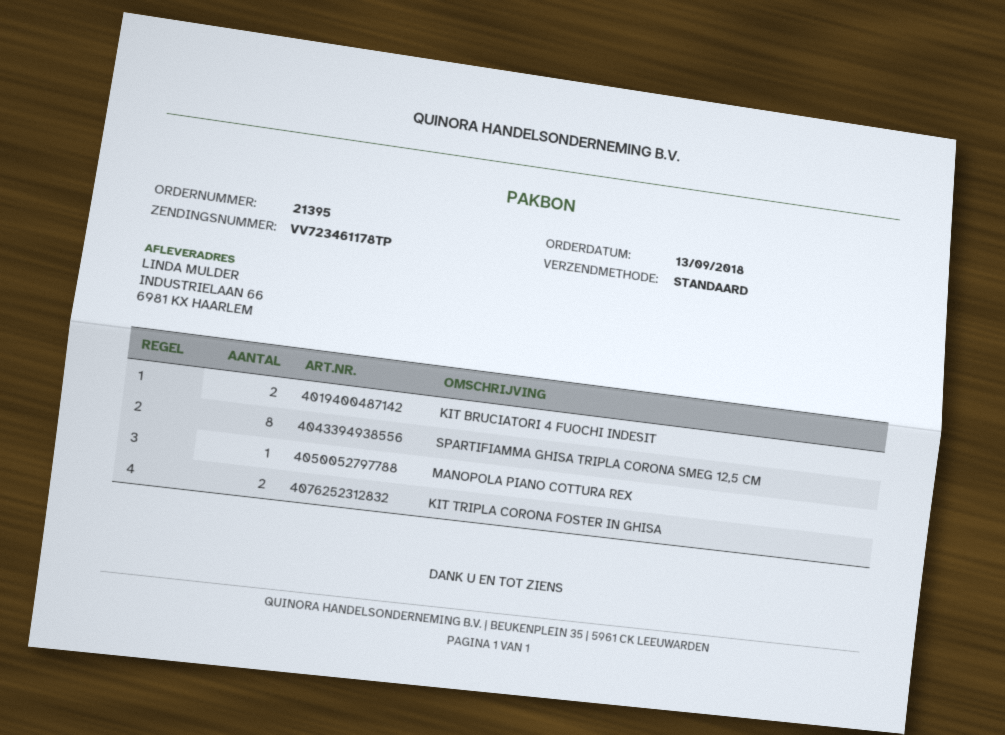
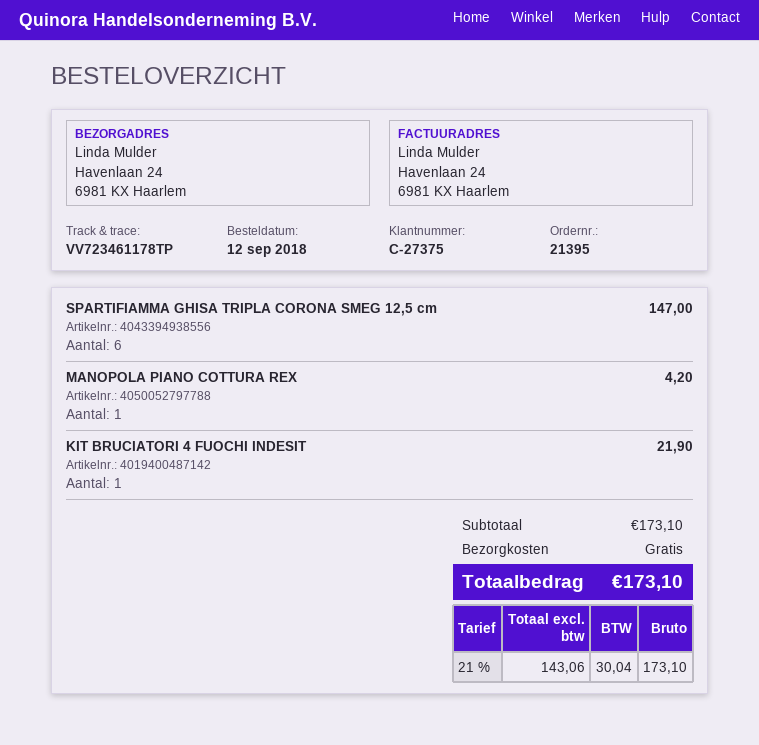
order date: 2018-09-13 -> 2018-09-12
ship to: INDUSTRIELAAN 66, 6981 KX HAARLEM -> Havenlaan 24, 6981 KX Haarlem
KIT BRUCIATORI 4 FUOCHI INDESIT: 2 -> 1
SPARTIFIAMMA GHISA TRIPLA CORONA SMEG 12,5 CM: 8 -> 6
KIT TRIPLA CORONA FOSTER IN GHISA: 2 -> none

